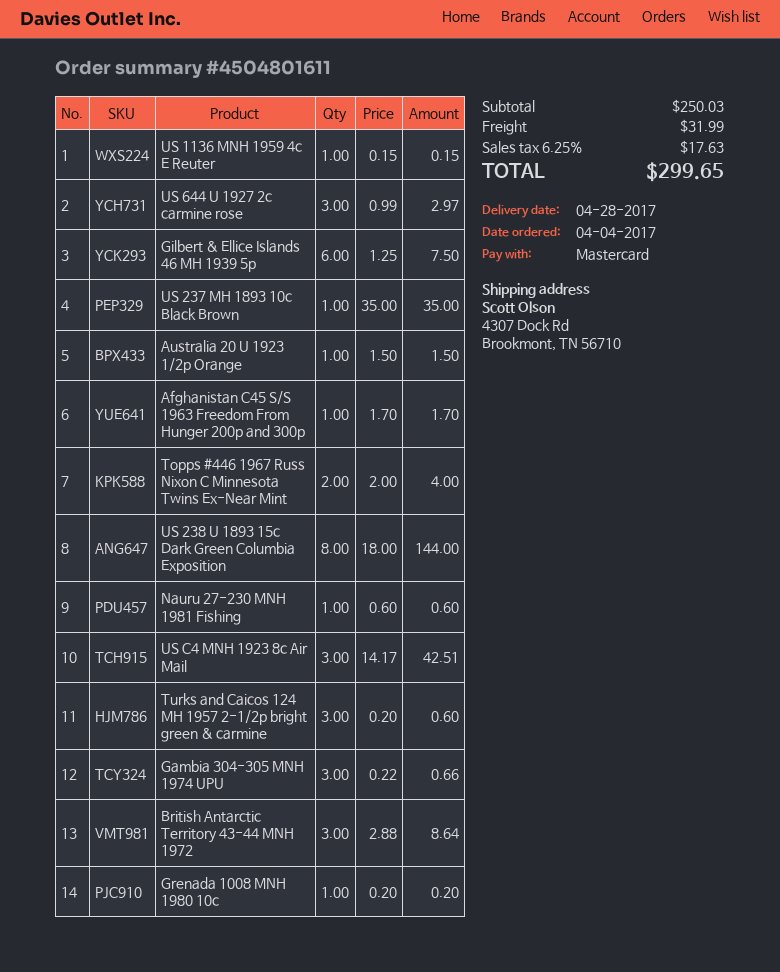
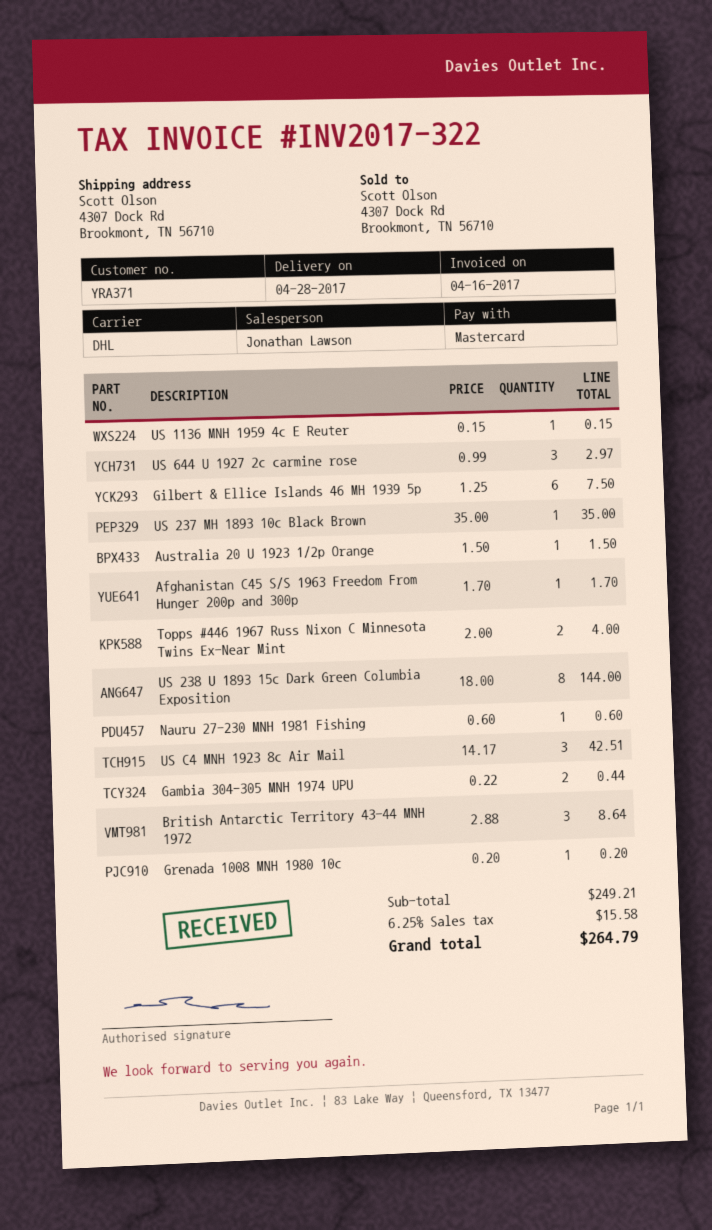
Turks and Caicos 124 MH 1957 2-1/2p bright green & carmine: 3 x 0.20 = 0.60 -> none
Gambia 304-305 MNH 1974 UPU: 3 x 0.22 = 0.66 -> 2 x 0.22 = 0.44
subtotal: 250.03 -> 249.21
shipping: 31.99 -> none
tax: 6.25% = 17.63 -> 6.25% = 15.58
total: 299.65 -> 264.79

